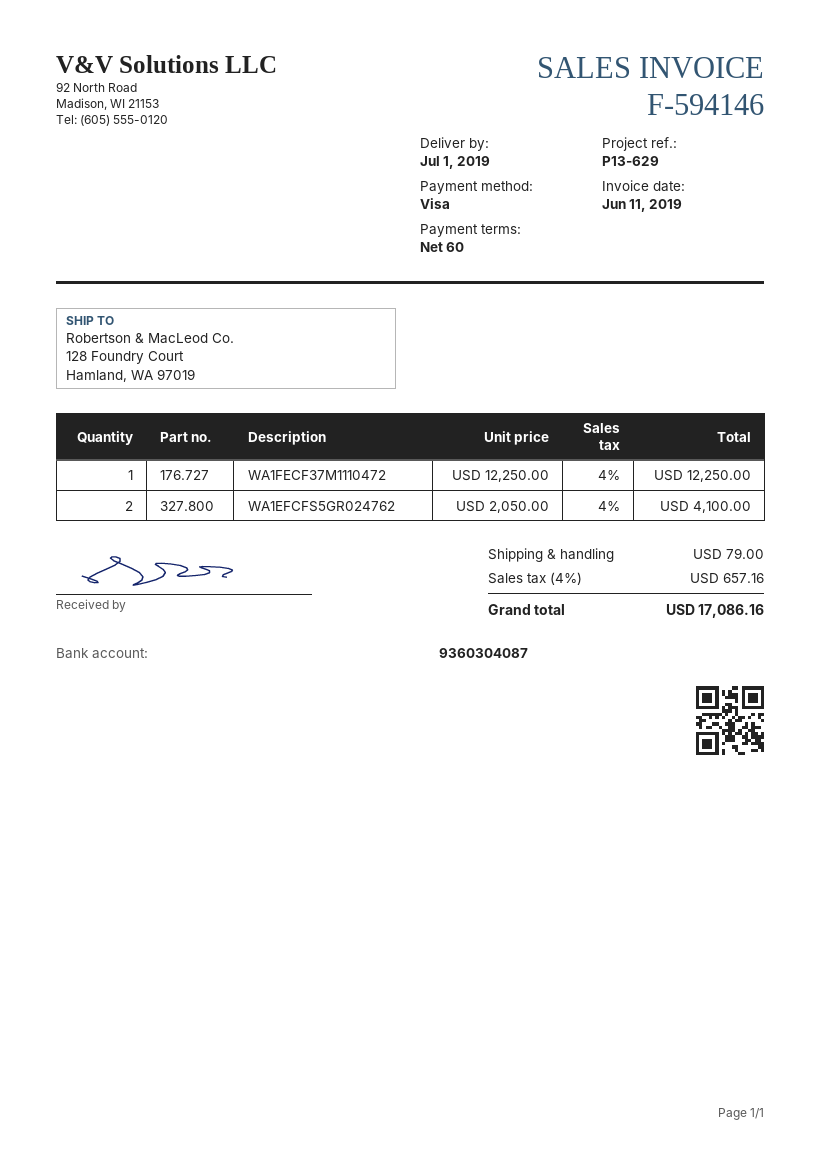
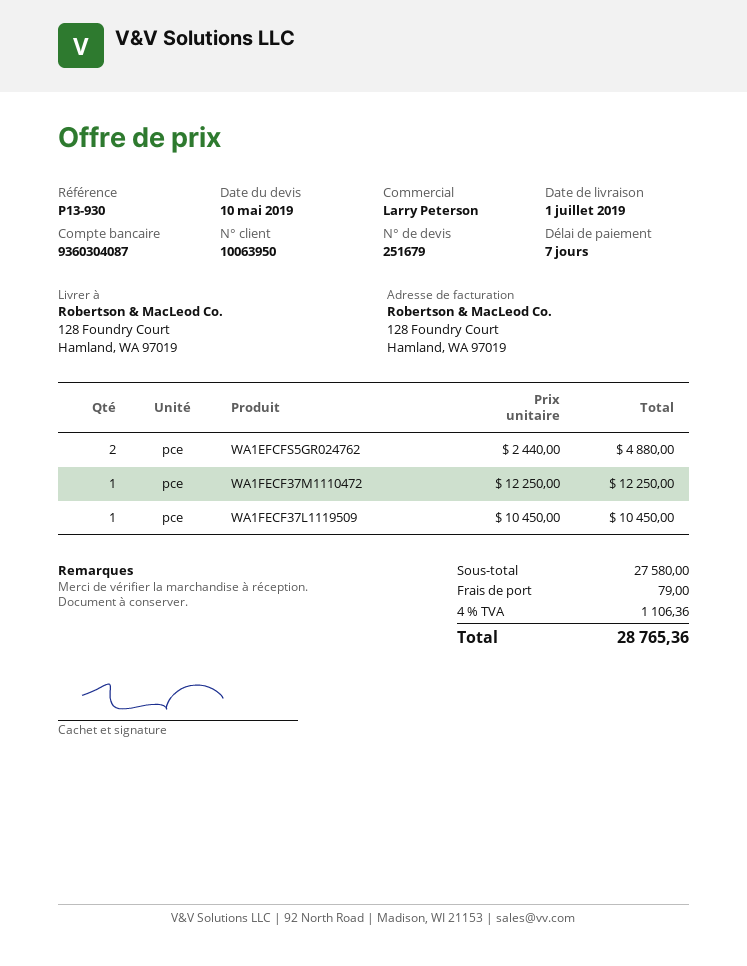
payment terms: 60 days -> 7 days
reference: P13-629 -> P13-930
WA1EFCFS5GR024762: 2 x 2050.00 = 4100.00 -> 2 x 2440.00 = 4880.00
WA1FECF37L1119509: none -> 1 x 10450.00 = 10450.00
tax: 4% = 657.16 -> 4% = 1106.36
total: 17086.16 -> 28765.36

